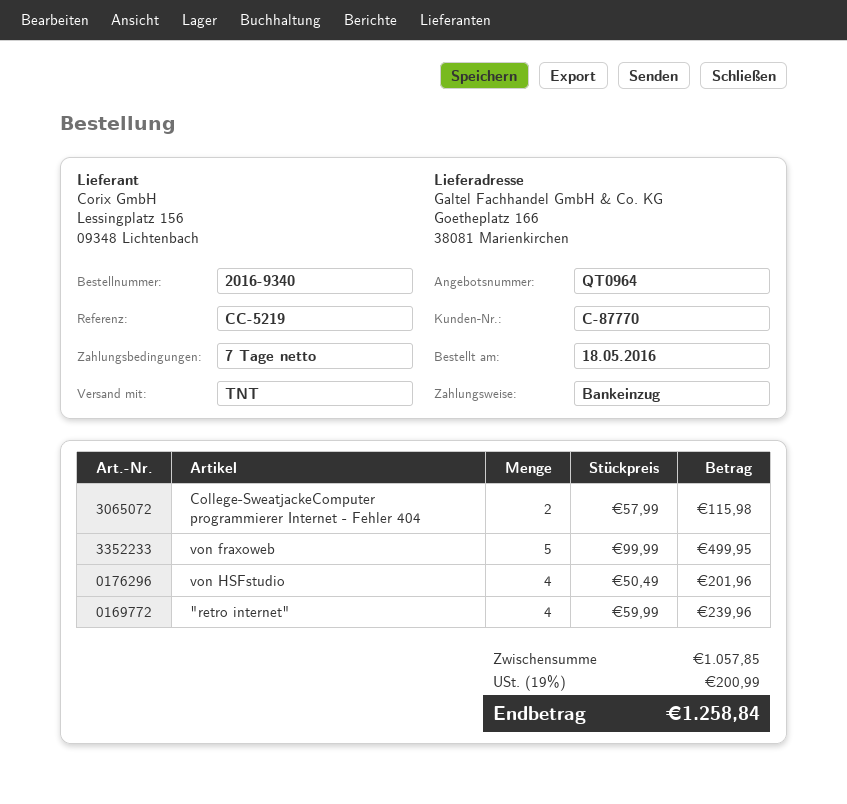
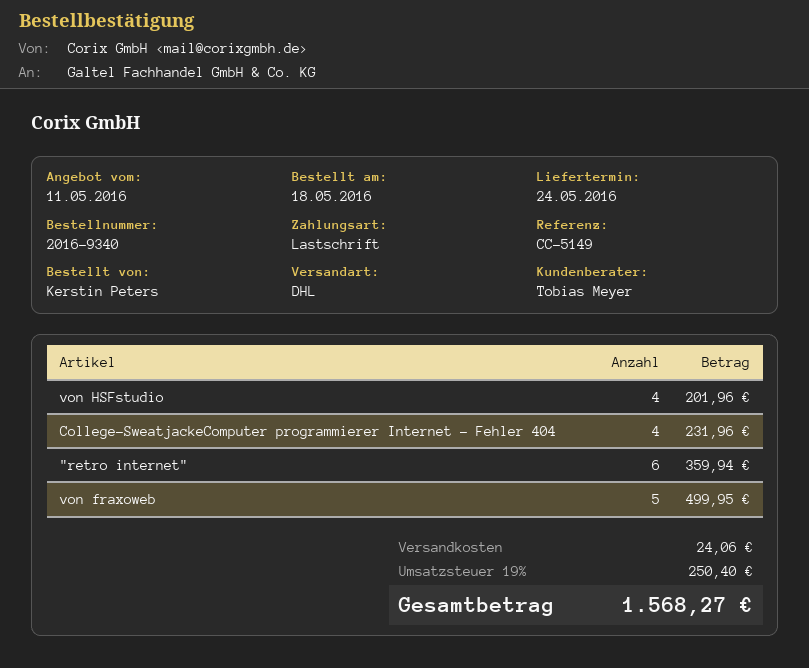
reference: CC-5219 -> CC-5149
shipping method: TNT -> DHL
College-SweatjackeComputer programmierer Internet - Fehler 404: 2 for 115.98 -> 4 for 231.96
"retro internet": 4 for 239.96 -> 6 for 359.94
shipping: none -> 24.06
tax: 19% = 200.99 -> 19% = 250.40
total: 1258.84 -> 1568.27

